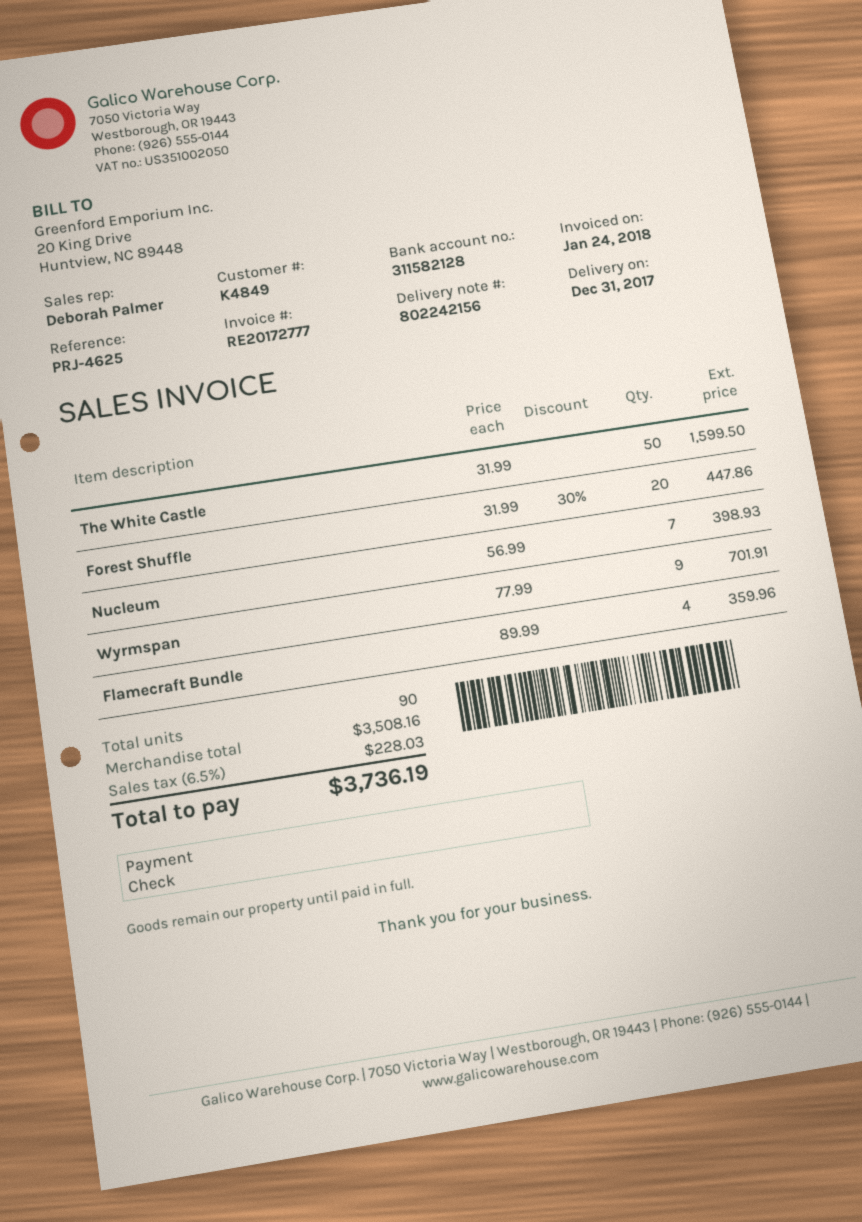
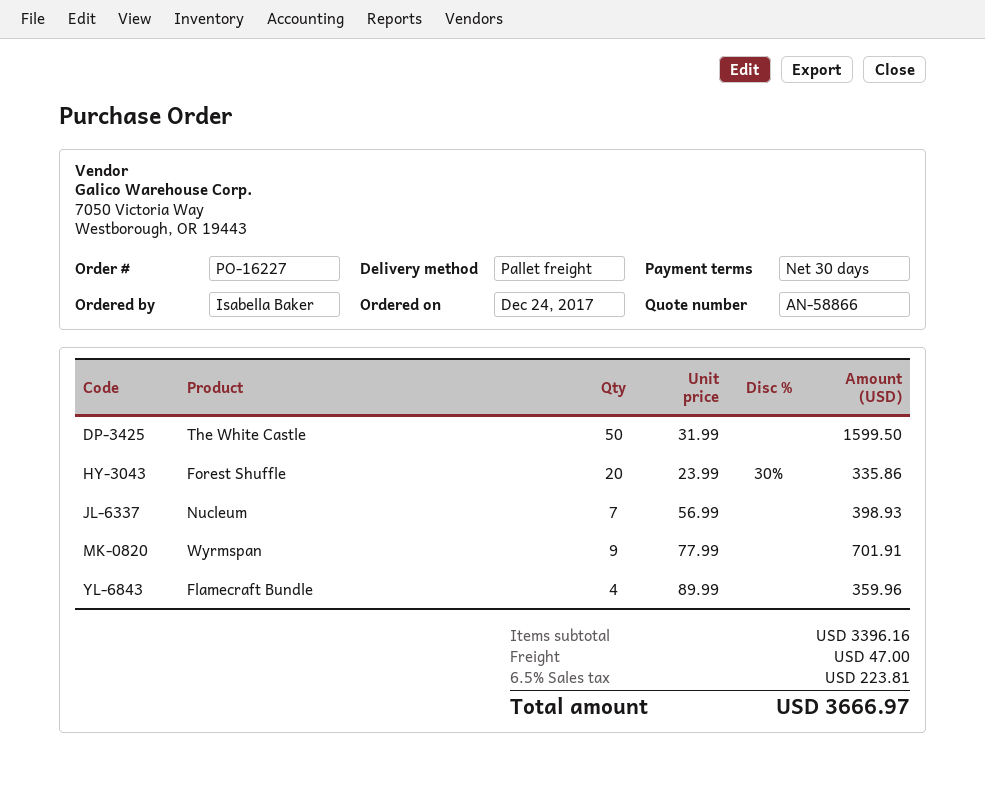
Forest Shuffle: 20 x 31.99 - 30% = 447.86 -> 20 x 23.99 - 30% = 335.86
subtotal: 3508.16 -> 3396.16
shipping: none -> 47.00
tax: 6.5% = 228.03 -> 6.5% = 223.81
total: 3736.19 -> 3666.97

